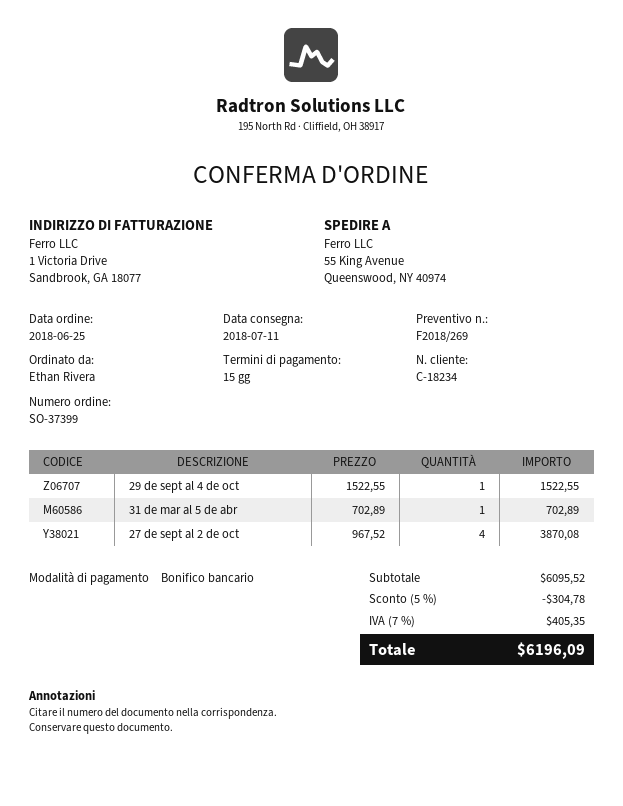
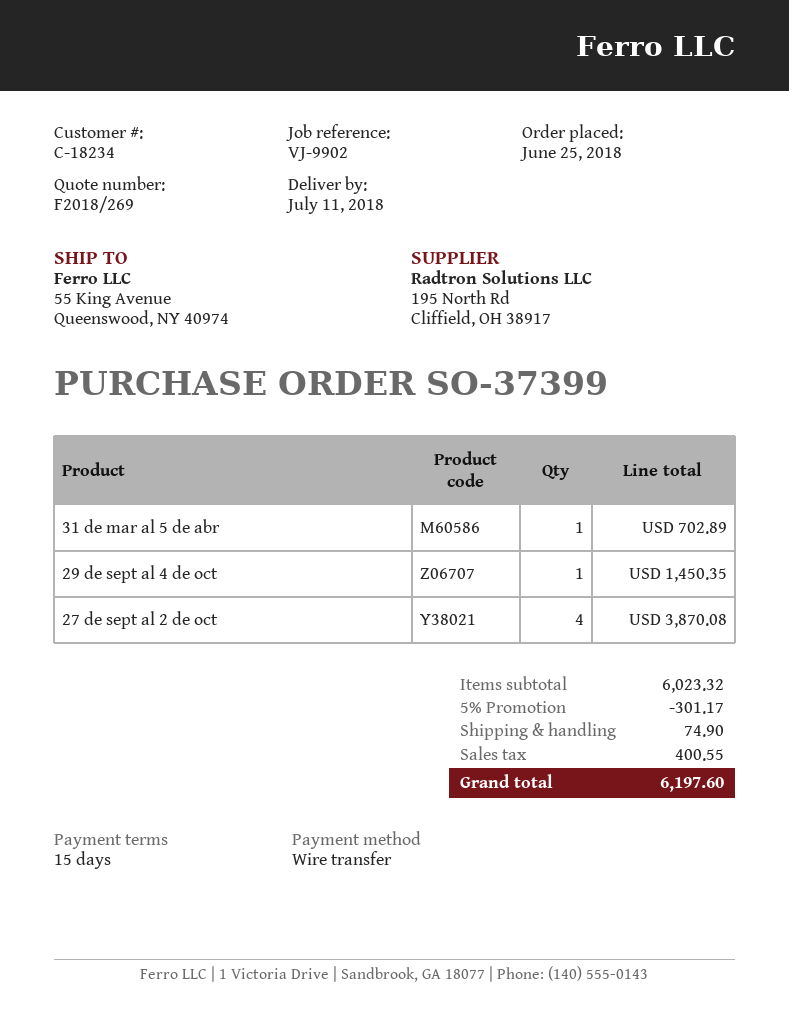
29 de sept al 4 de oct: 1 for 1522.55 -> 1 for 1450.35
subtotal: 6095.52 -> 6023.32
discount: 5% = 304.78 -> 5% = 301.17
shipping: none -> 74.90
tax: 405.35 -> 400.55
total: 6196.09 -> 6197.60

